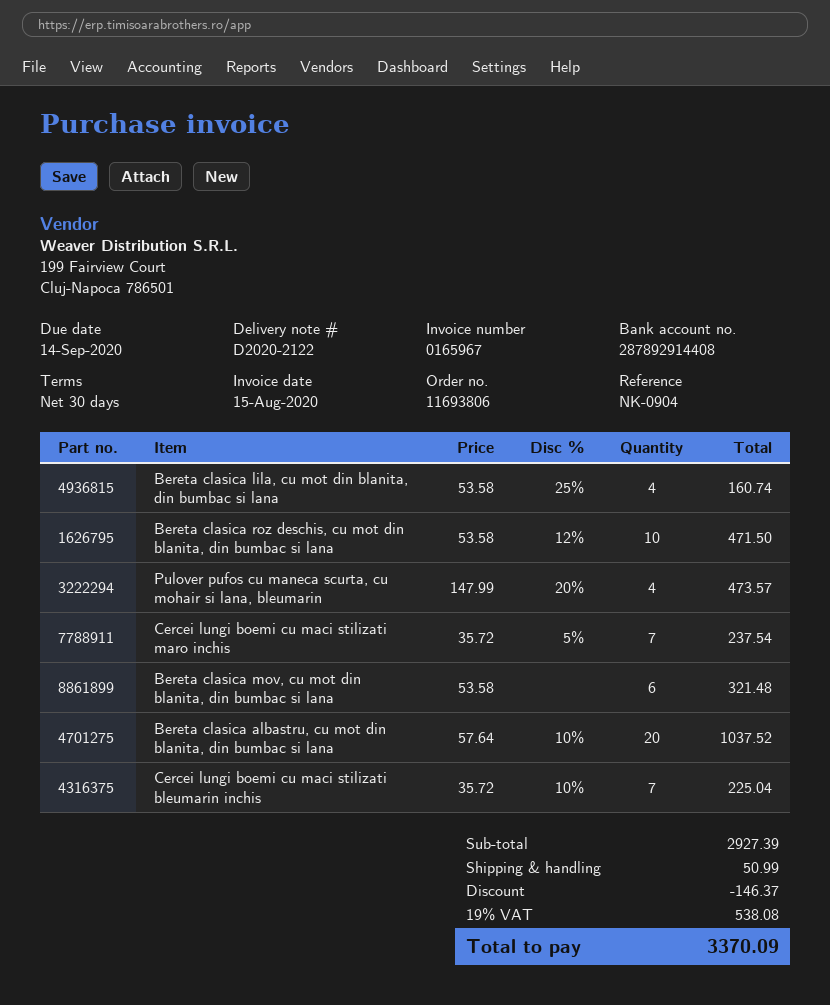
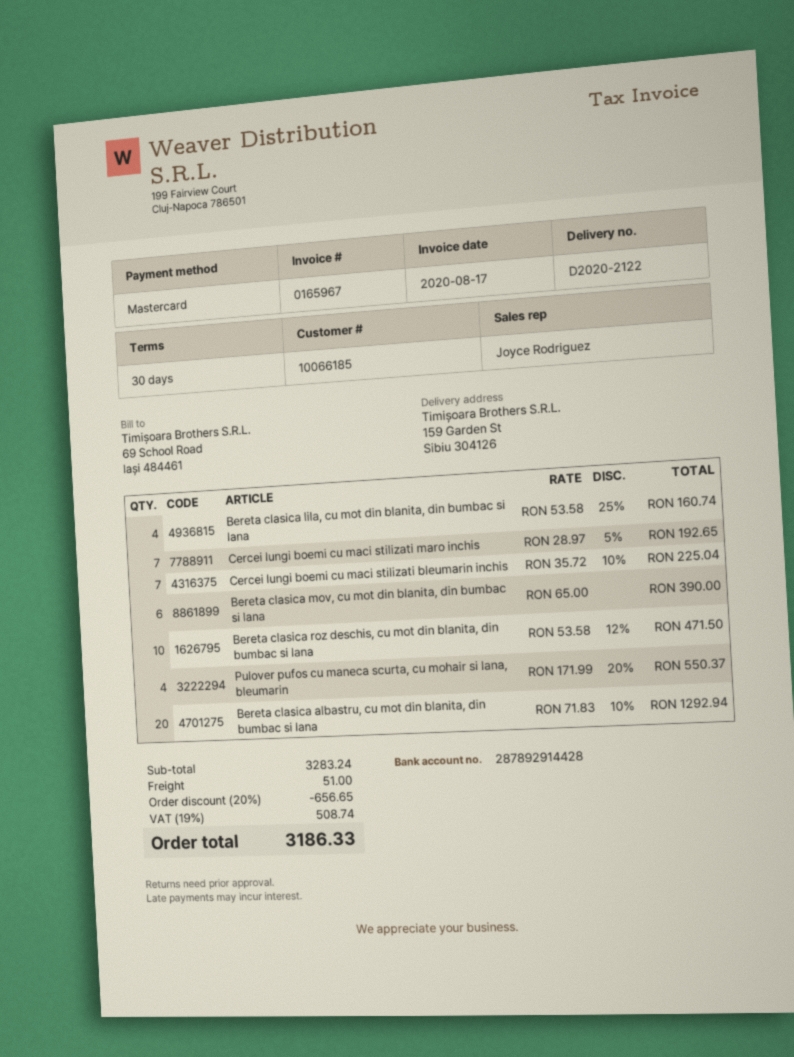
invoice date: 2020-08-15 -> 2020-08-17
bank account: 287892914408 -> 287892914428
Pulover pufos cu maneca scurta, cu mohair si lana, bleumarin: 4 x 147.99 - 20% = 473.57 -> 4 x 171.99 - 20% = 550.37
Cercei lungi boemi cu maci stilizati maro inchis: 7 x 35.72 - 5% = 237.54 -> 7 x 28.97 - 5% = 192.65
Bereta clasica mov, cu mot din blanita, din bumbac si lana: 6 x 53.58 = 321.48 -> 6 x 65.00 = 390.00
Bereta clasica albastru, cu mot din blanita, din bumbac si lana: 20 x 57.64 - 10% = 1037.52 -> 20 x 71.83 - 10% = 1292.94
subtotal: 2927.39 -> 3283.24
discount: 146.37 -> 656.65
shipping: 50.99 -> 51.00
tax: 19% = 538.08 -> 19% = 508.74
total: 3370.09 -> 3186.33

